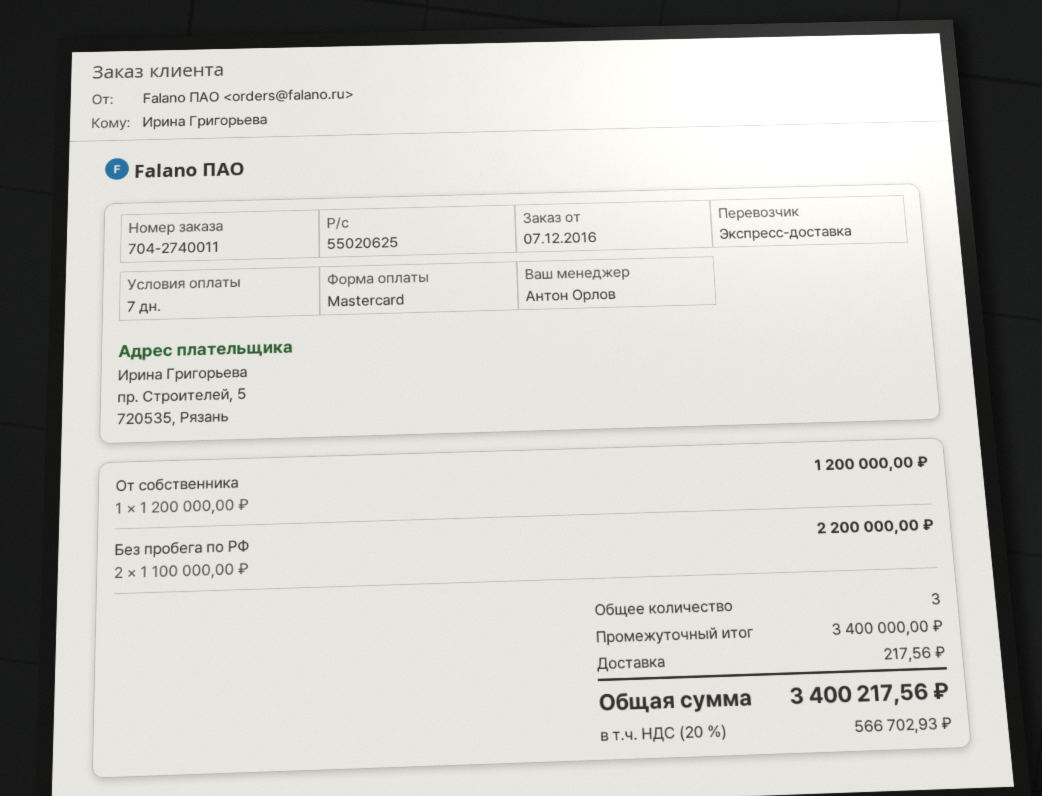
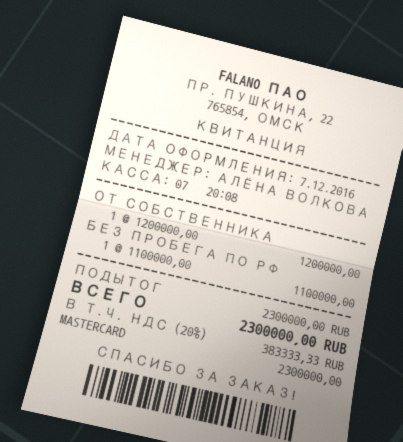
sales rep: Антон Орлов -> АЛЁНА ВОЛКОВА
Без пробега по РФ: 2 x 1100000.00 = 2200000.00 -> 1 x 1100000.00 = 1100000.00
subtotal: 3400000.00 -> 2300000.00
shipping: 217.56 -> none
tax: 20% = 566702.93 -> 20% = 383333.33
total: 3400217.56 -> 2300000.00

